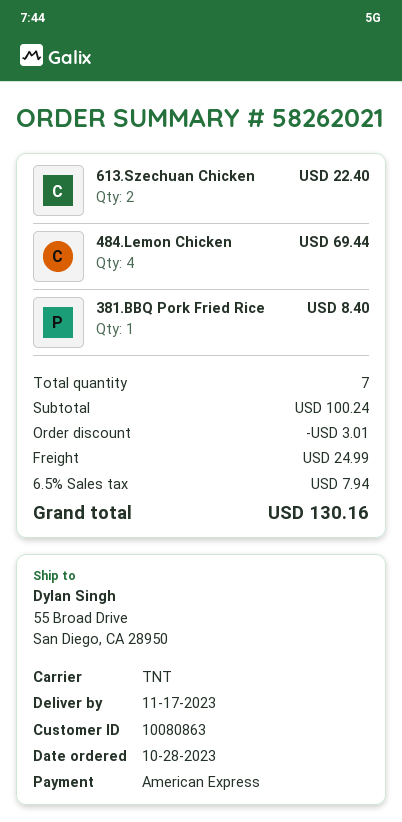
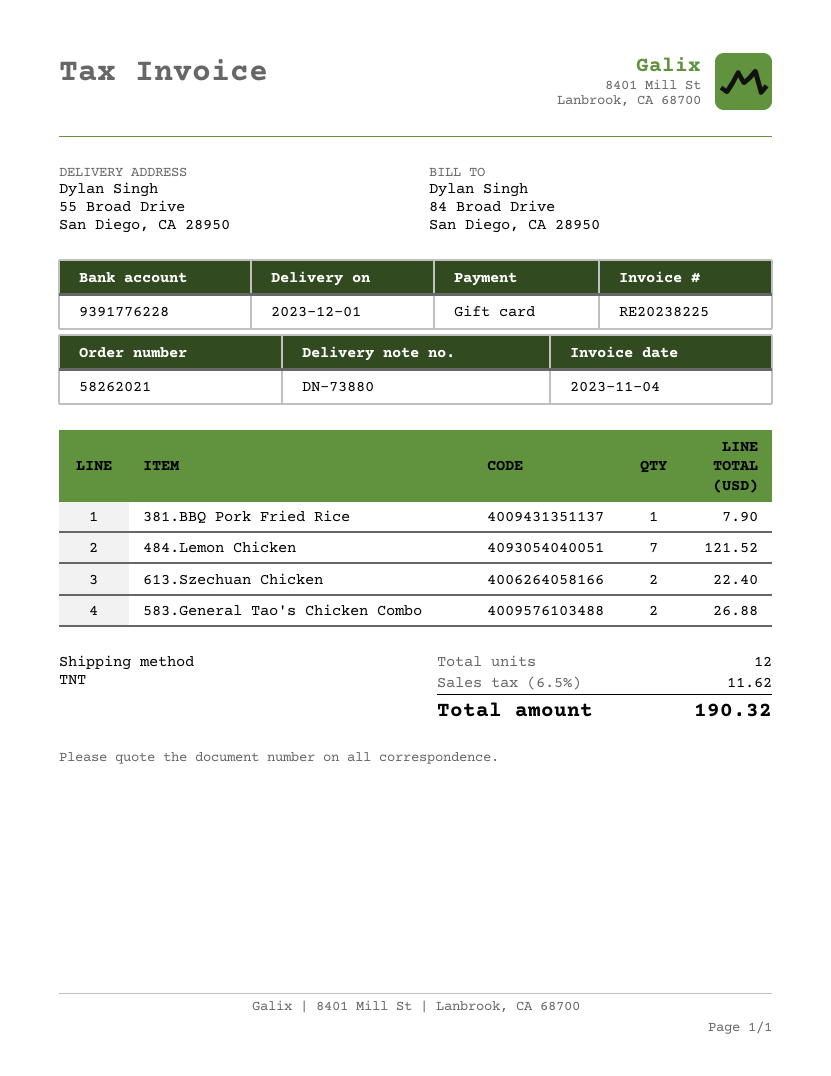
delivery date: 2023-11-17 -> 2023-12-01
payment method: American Express -> gift card
484.Lemon Chicken: 4 for 69.44 -> 7 for 121.52
381.BBQ Pork Fried Rice: 1 for 8.40 -> 1 for 7.90
583.General Tao's Chicken Combo: none -> 2 for 26.88
total quantity: 7 -> 12
discount: 3.01 -> none
shipping: 24.99 -> none
tax: 6.5% = 7.94 -> 6.5% = 11.62
total: 130.16 -> 190.32

